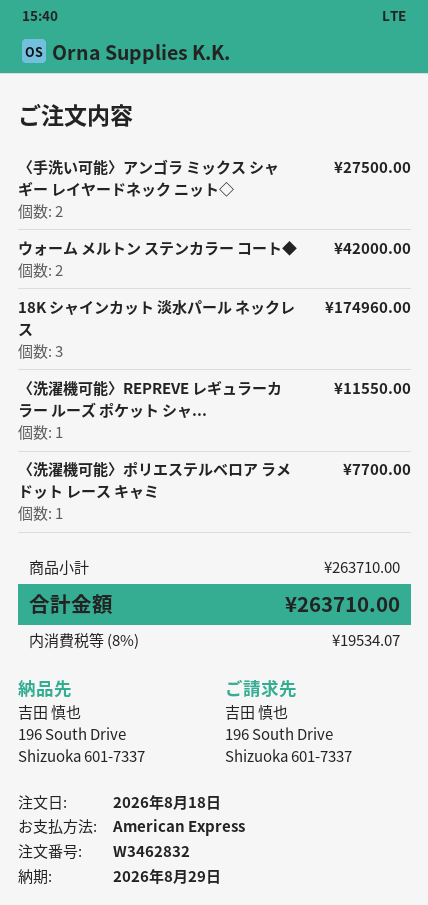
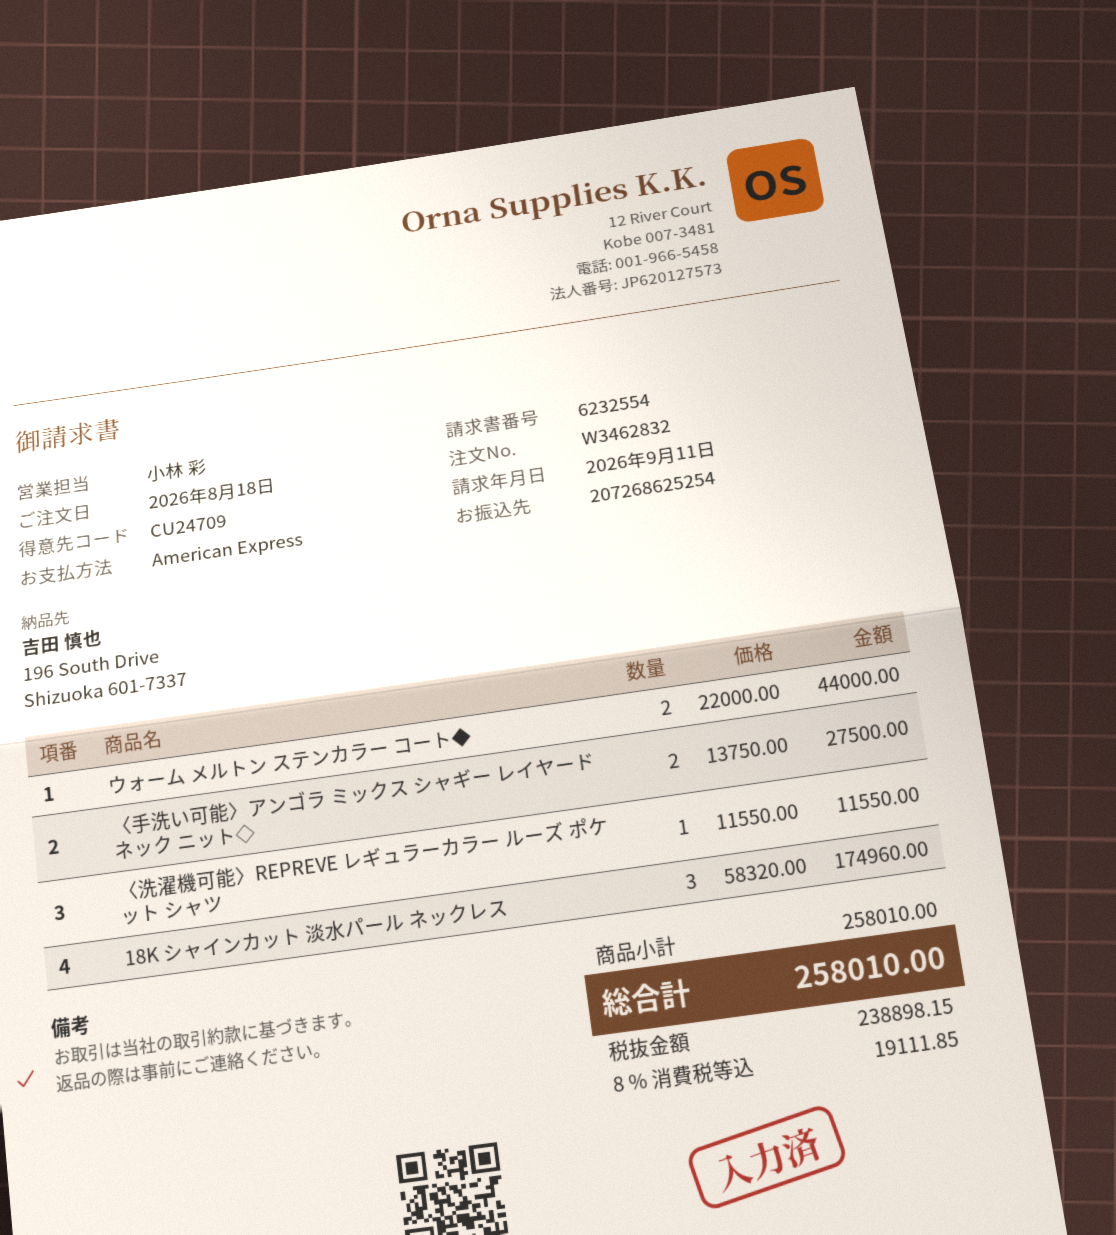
ウォーム メルトン ステンカラー コート◆: 2 for 42000.00 -> 2 for 44000.00
〈洗濯機可能〉ポリエステルベロア ラメ ドット レース キャミ: 1 for 7700.00 -> none
subtotal: 263710.00 -> 258010.00
tax: 8% = 19534.07 -> 8% = 19111.85
total: 263710.00 -> 258010.00

